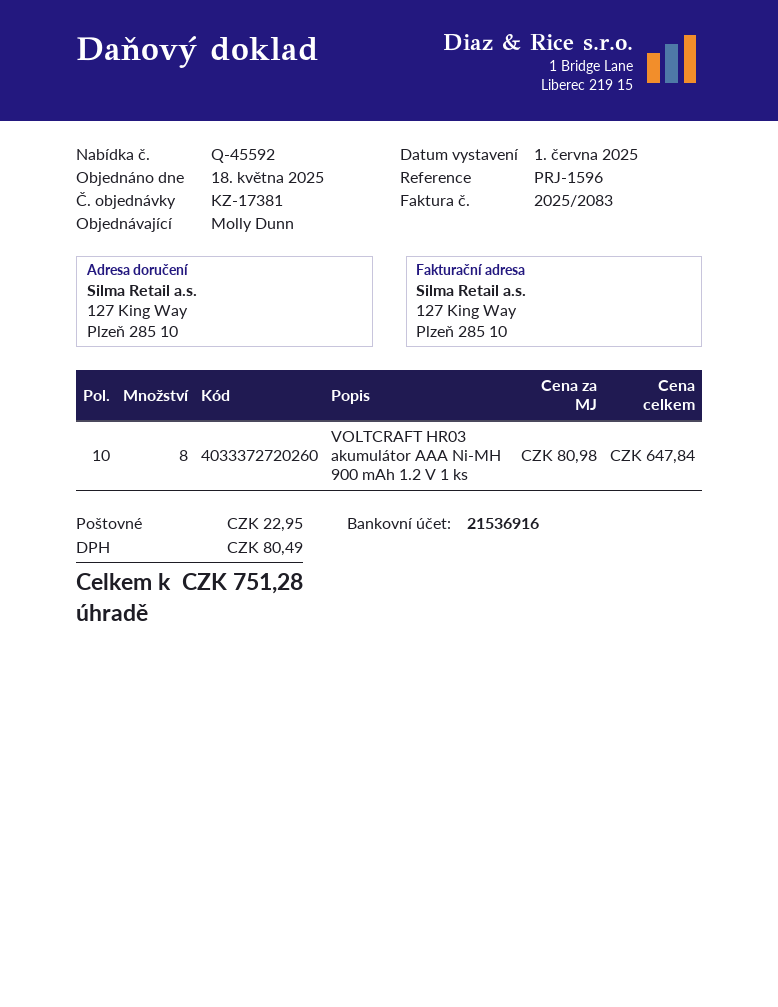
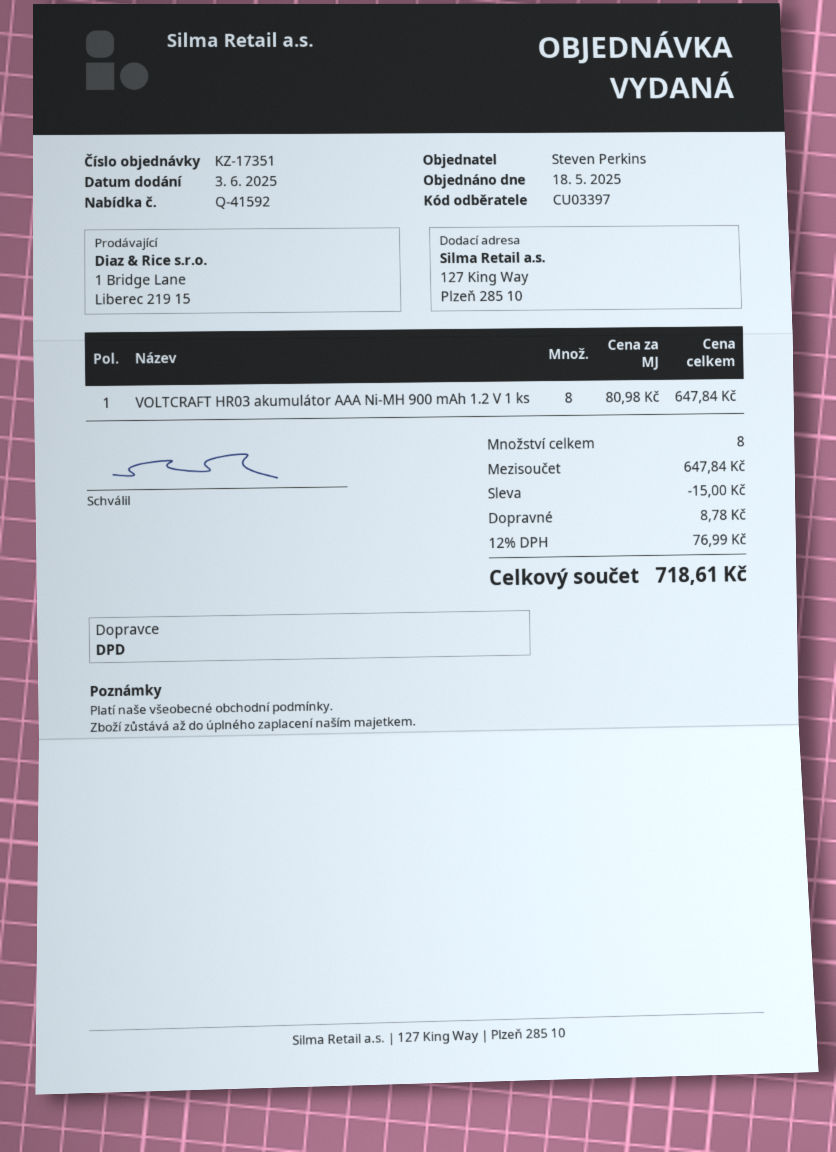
quote number: Q-45592 -> Q-41592
order number: KZ-17381 -> KZ-17351
ordered by: Molly Dunn -> Steven Perkins
discount: none -> 15.00
shipping: 22.95 -> 8.78
tax: 80.49 -> 76.99
total: 751.28 -> 718.61

